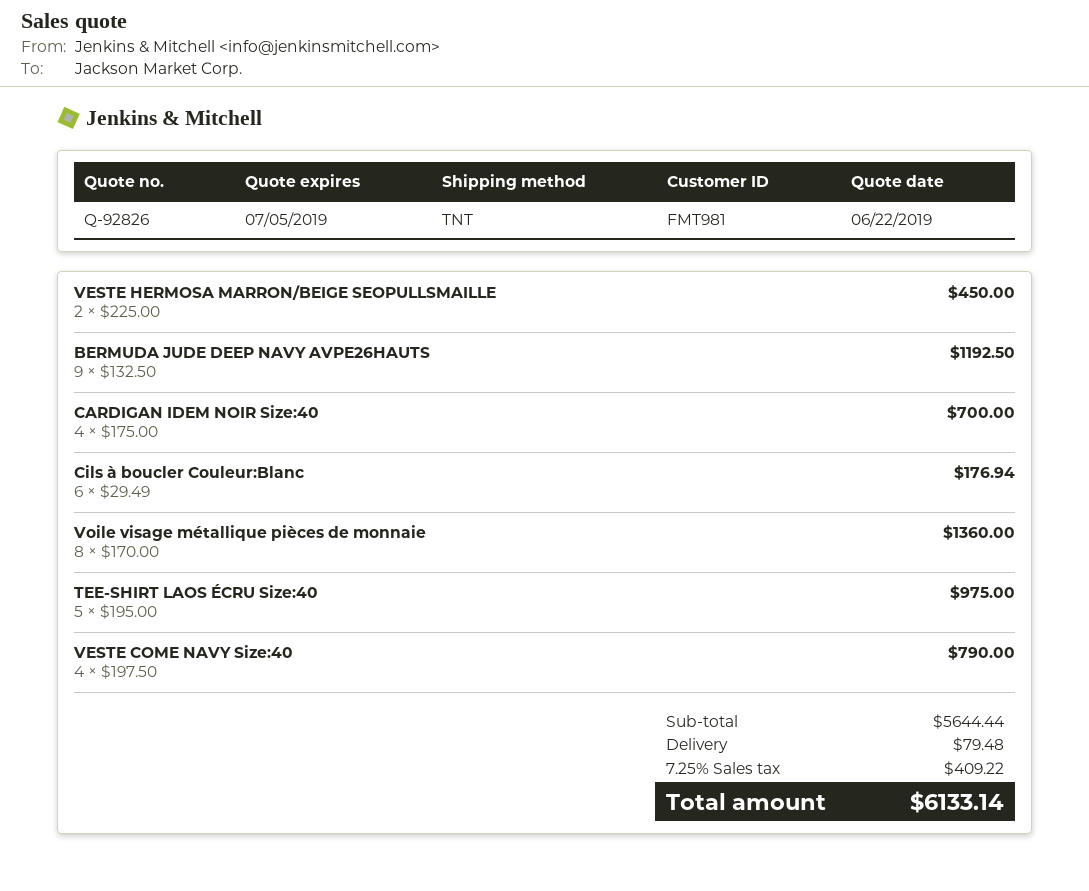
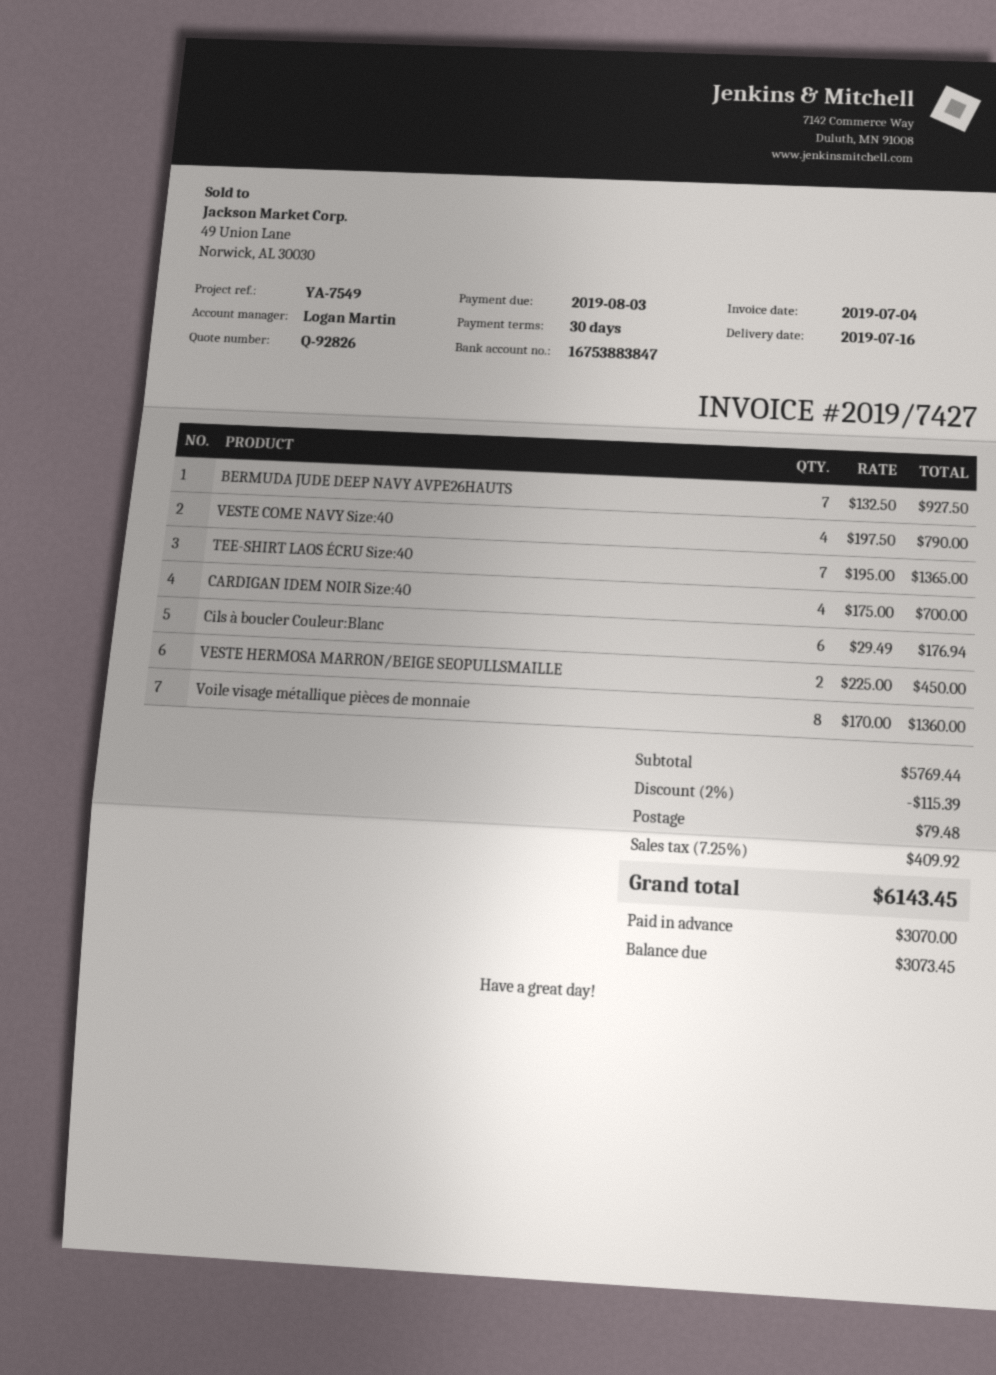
BERMUDA JUDE DEEP NAVY AVPE26HAUTS: 9 x 132.50 = 1192.50 -> 7 x 132.50 = 927.50
TEE-SHIRT LAOS ÉCRU Size:40: 5 x 195.00 = 975.00 -> 7 x 195.00 = 1365.00
subtotal: 5644.44 -> 5769.44
discount: none -> 2% = 115.39
tax: 7.25% = 409.22 -> 7.25% = 409.92
total: 6133.14 -> 6143.45

